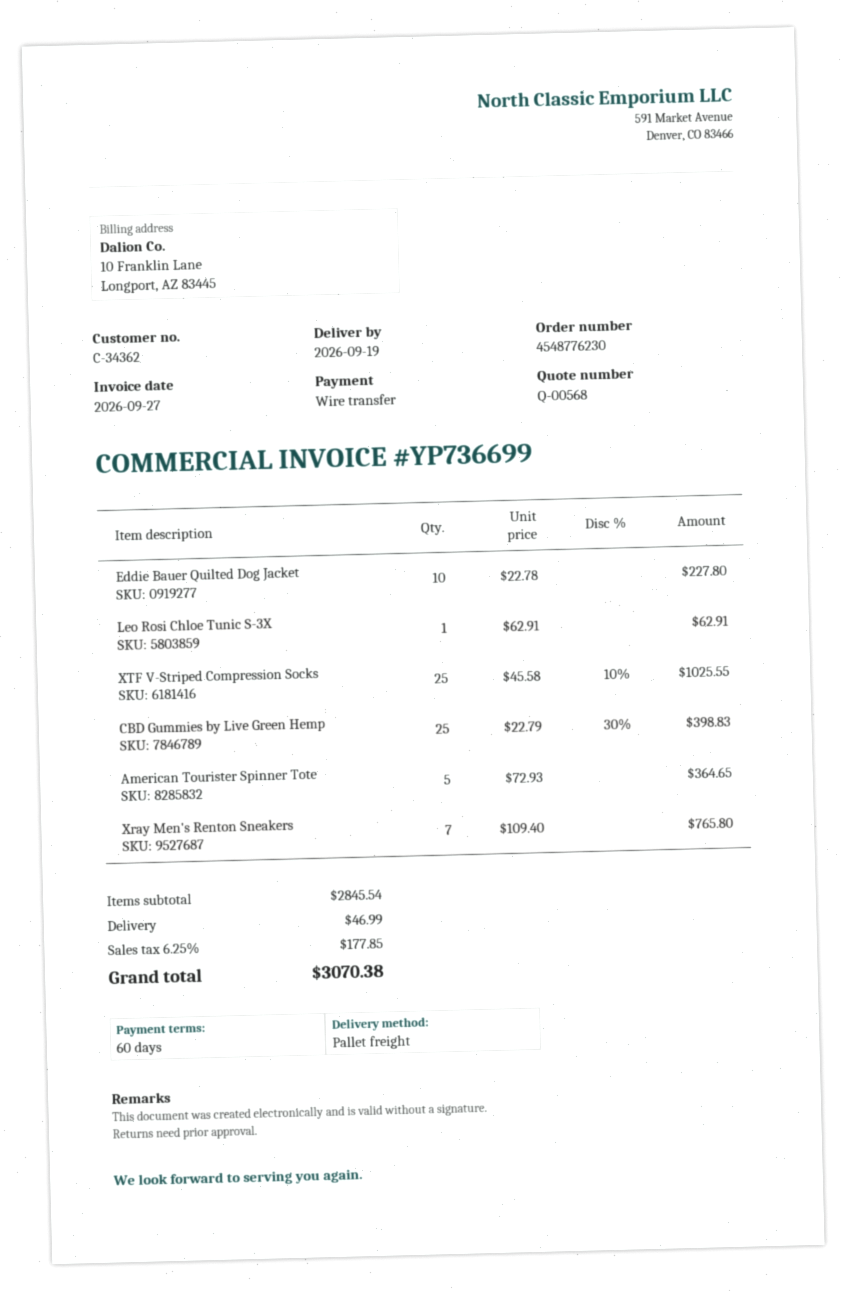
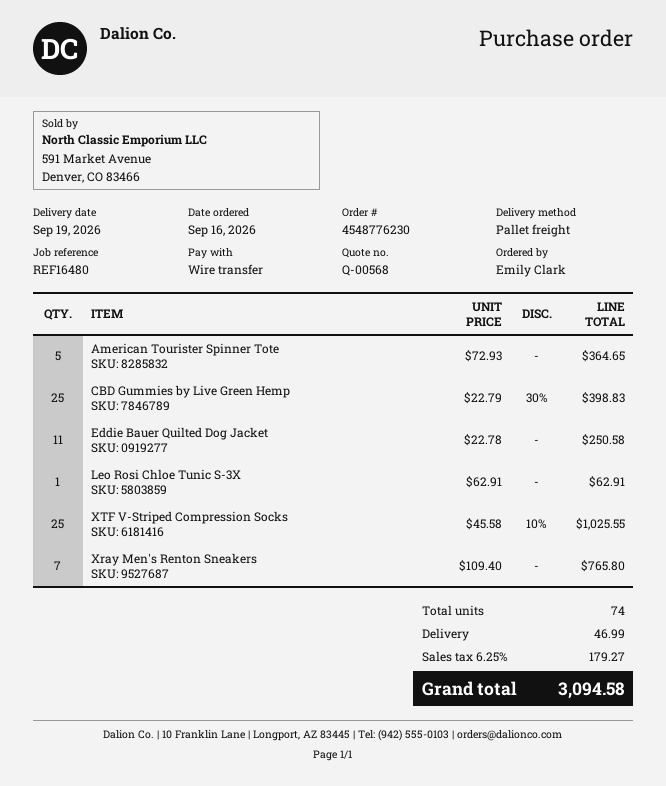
Eddie Bauer Quilted Dog Jacket: 10 x 22.78 = 227.80 -> 11 x 22.78 = 250.58
tax: 6.25% = 177.85 -> 6.25% = 179.27
total: 3070.38 -> 3094.58

